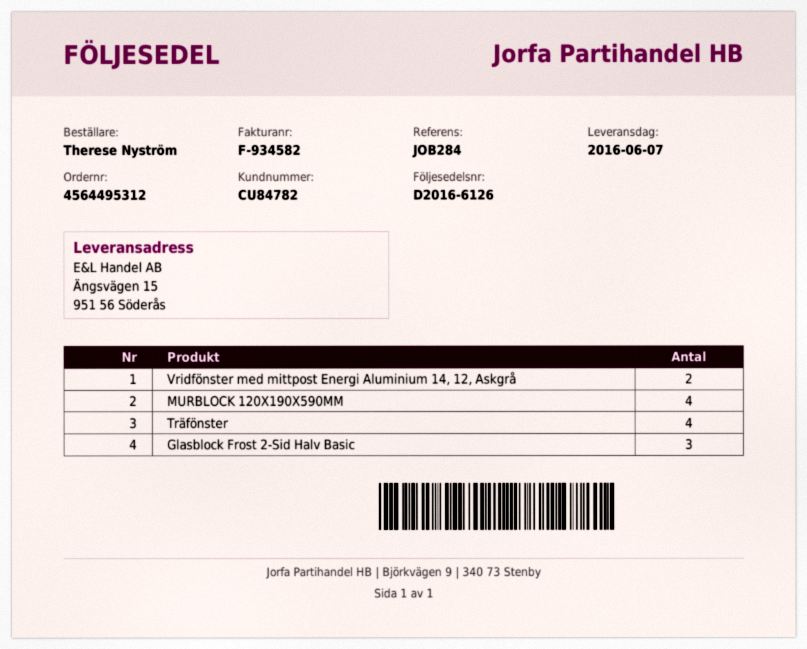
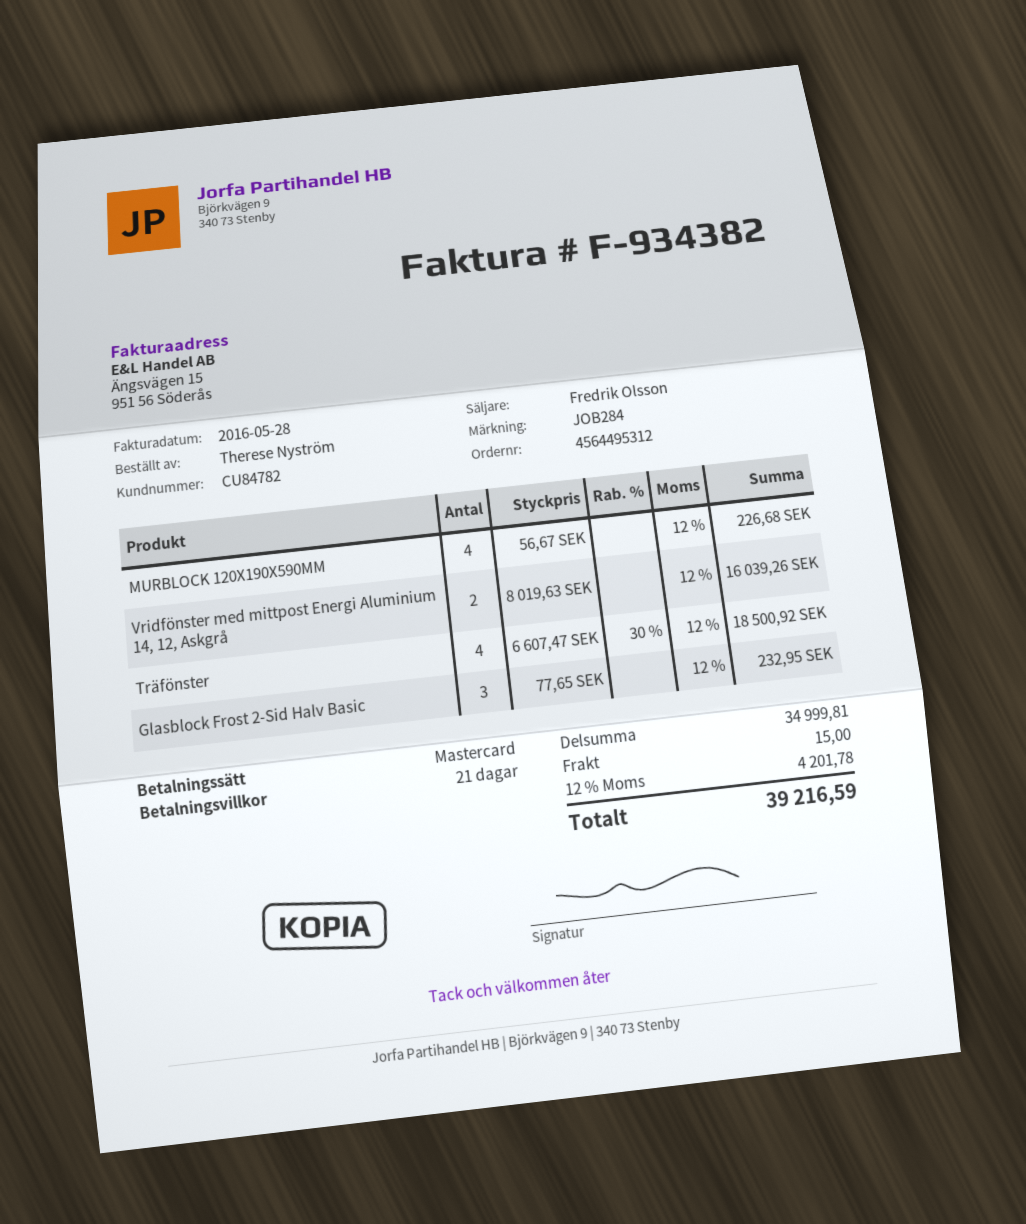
invoice number: F-934582 -> F-934382

